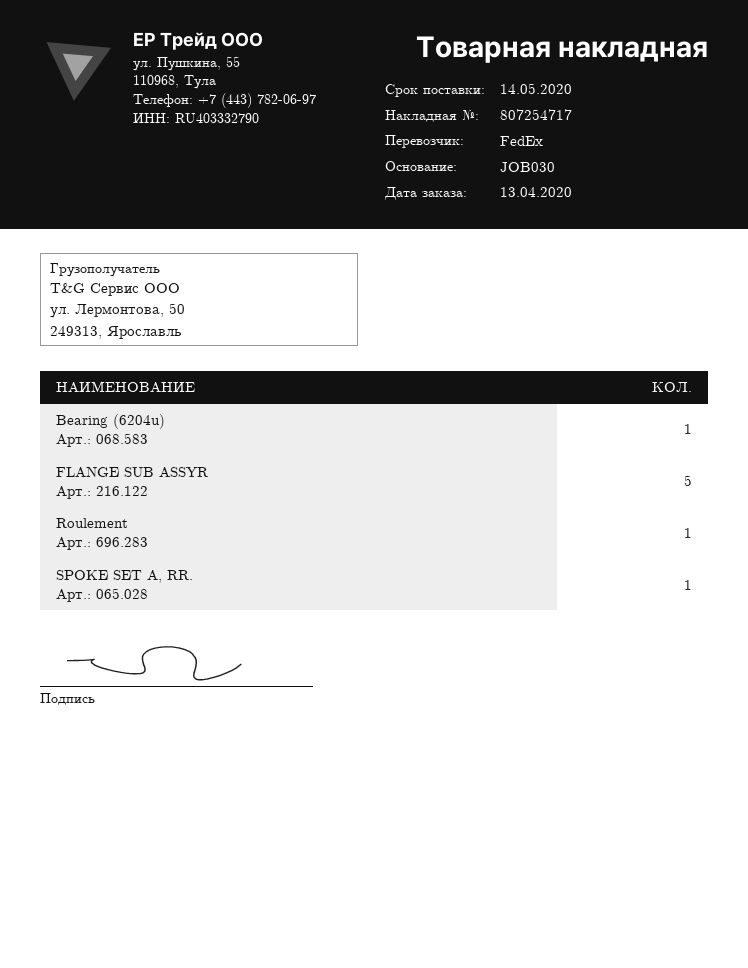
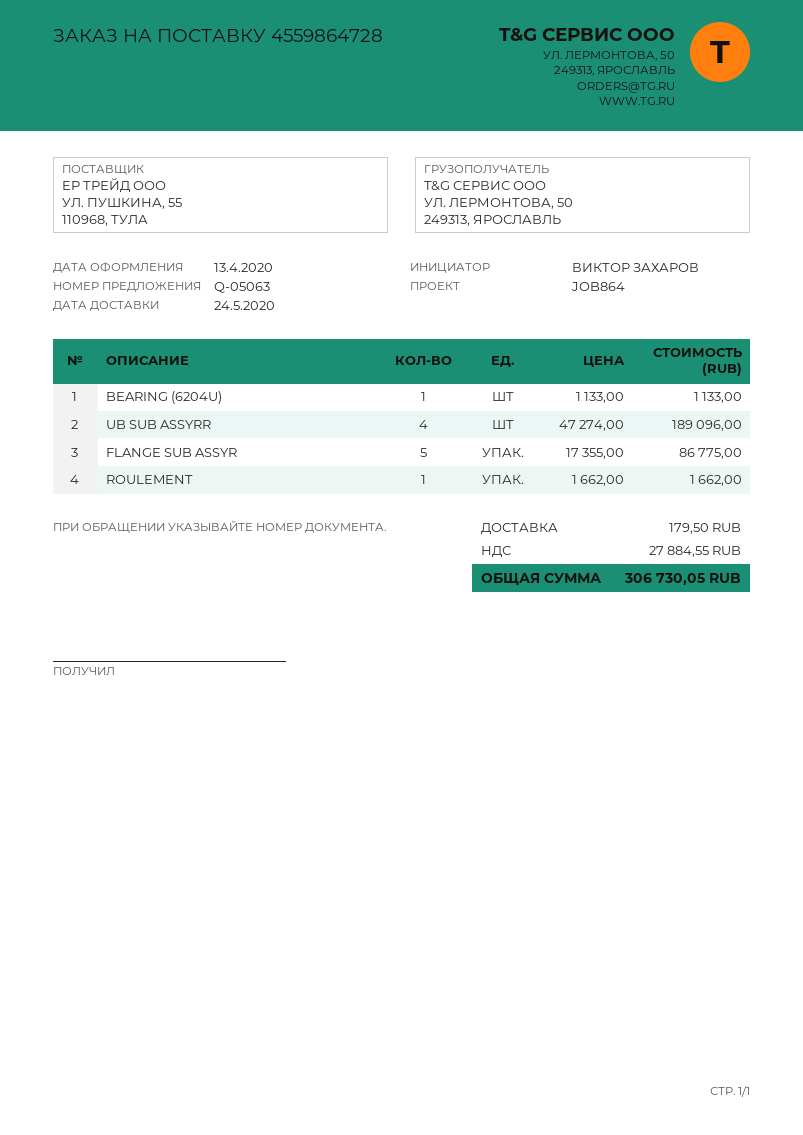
delivery date: 2020-05-14 -> 2020-05-24
reference: JOB030 -> JOB864
SPOKE SET A, RR.: 1 -> none
UB SUB ASSYRR: none -> 4

